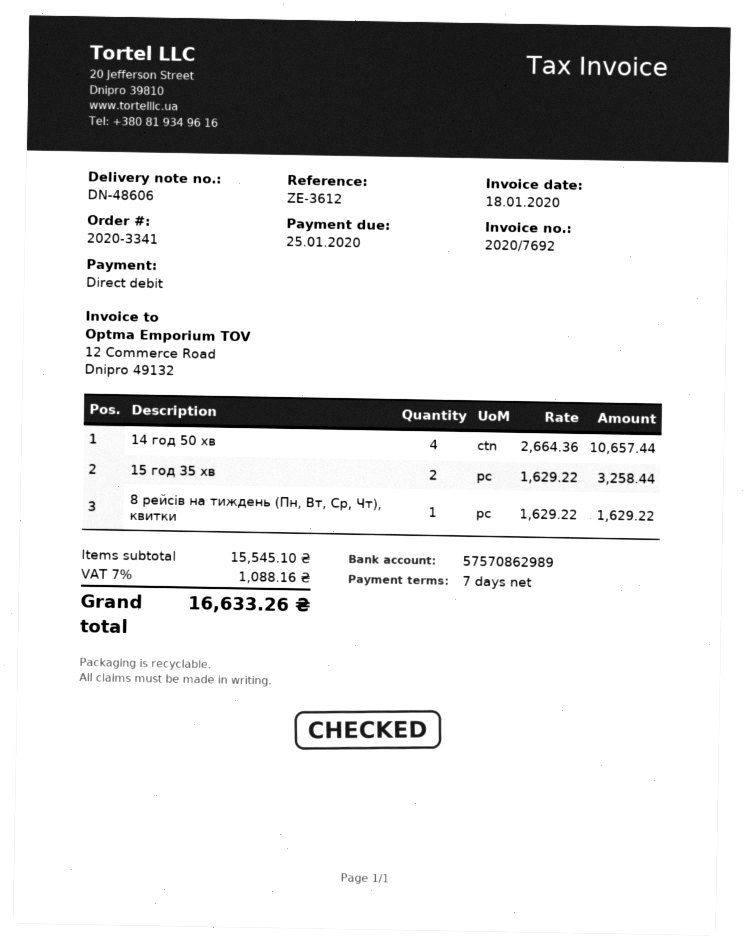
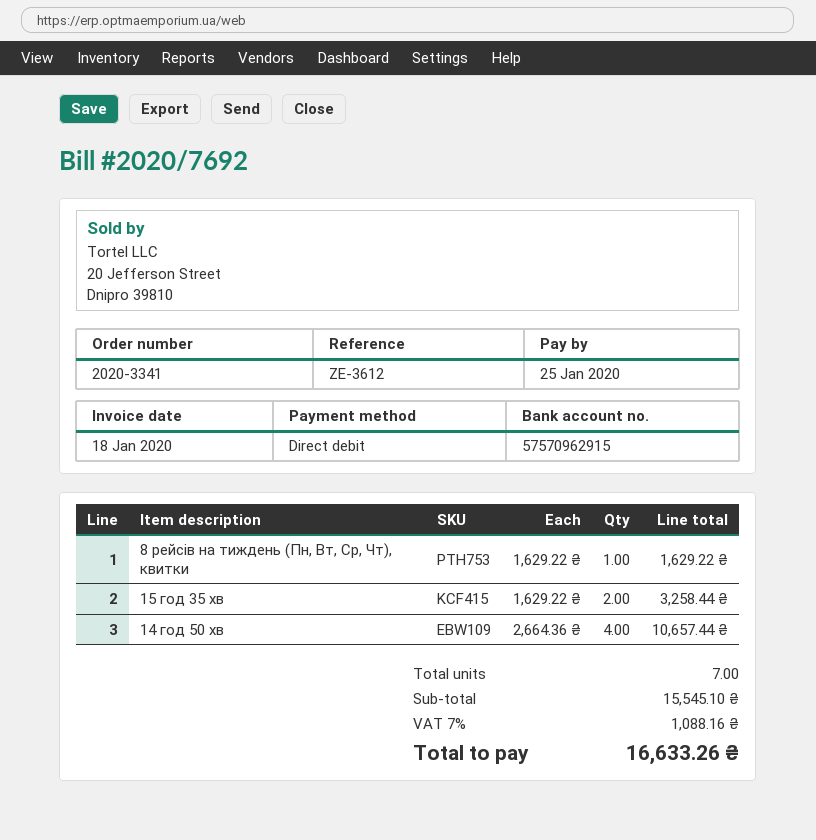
bank account: 57570862989 -> 57570962915

